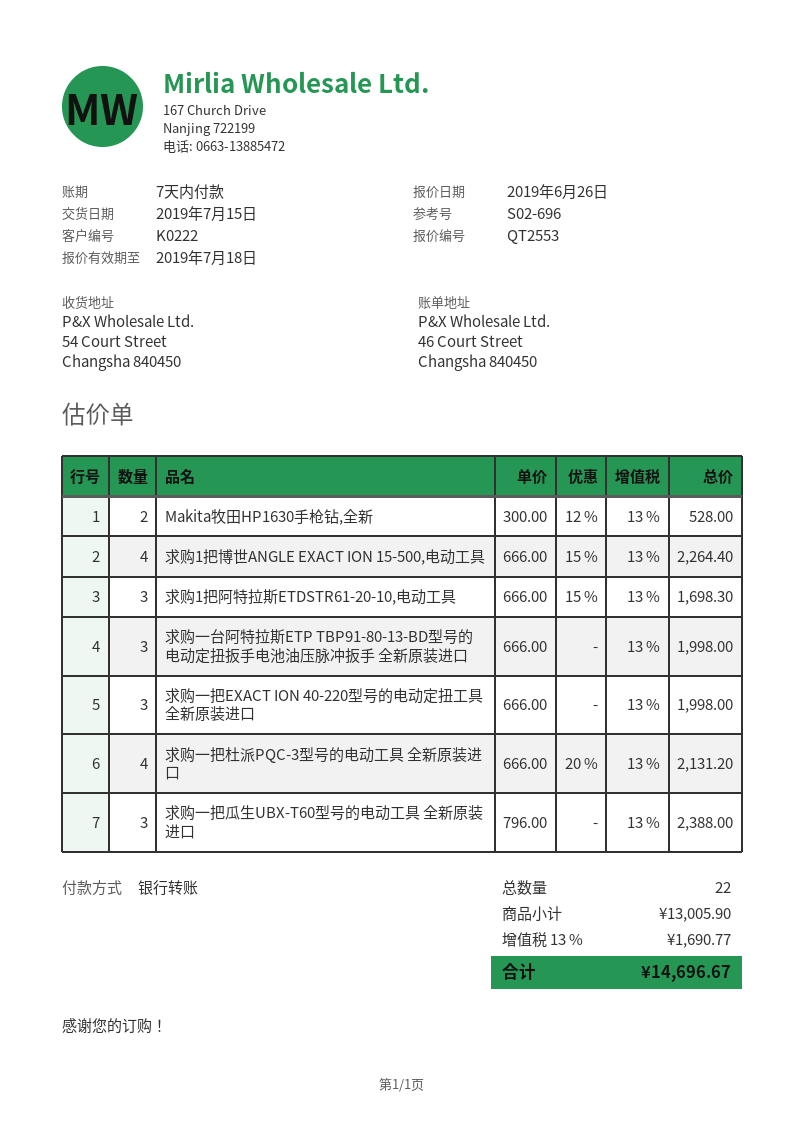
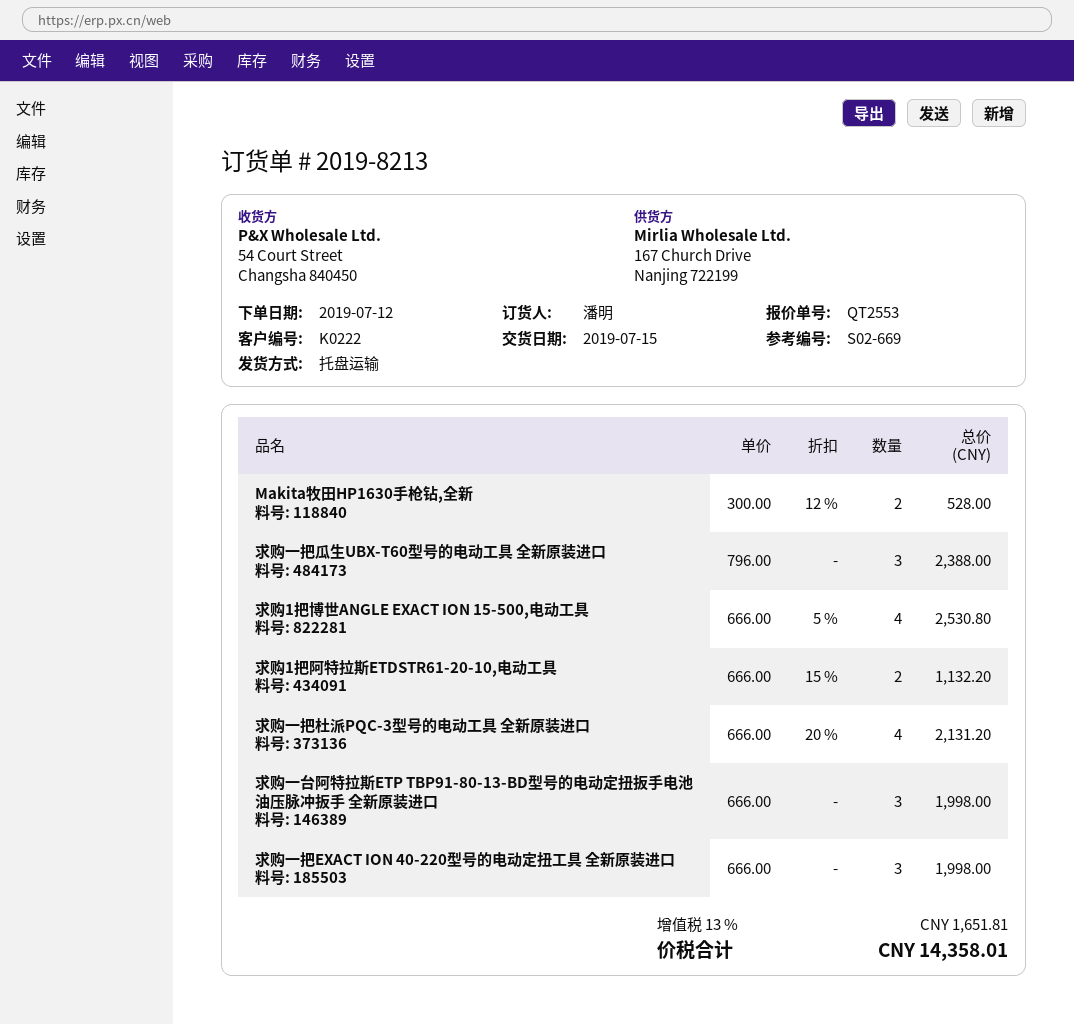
reference: S02-696 -> S02-669
求购1把博世ANGLE EXACT ION 15-500,电动工具: 4 x 666.00 - 15% = 2264.40 -> 4 x 666.00 - 5% = 2530.80
求购1把阿特拉斯ETDSTR61-20-10,电动工具: 3 x 666.00 - 15% = 1698.30 -> 2 x 666.00 - 15% = 1132.20
tax: 13% = 1690.77 -> 13% = 1651.81
total: 14696.67 -> 14358.01

